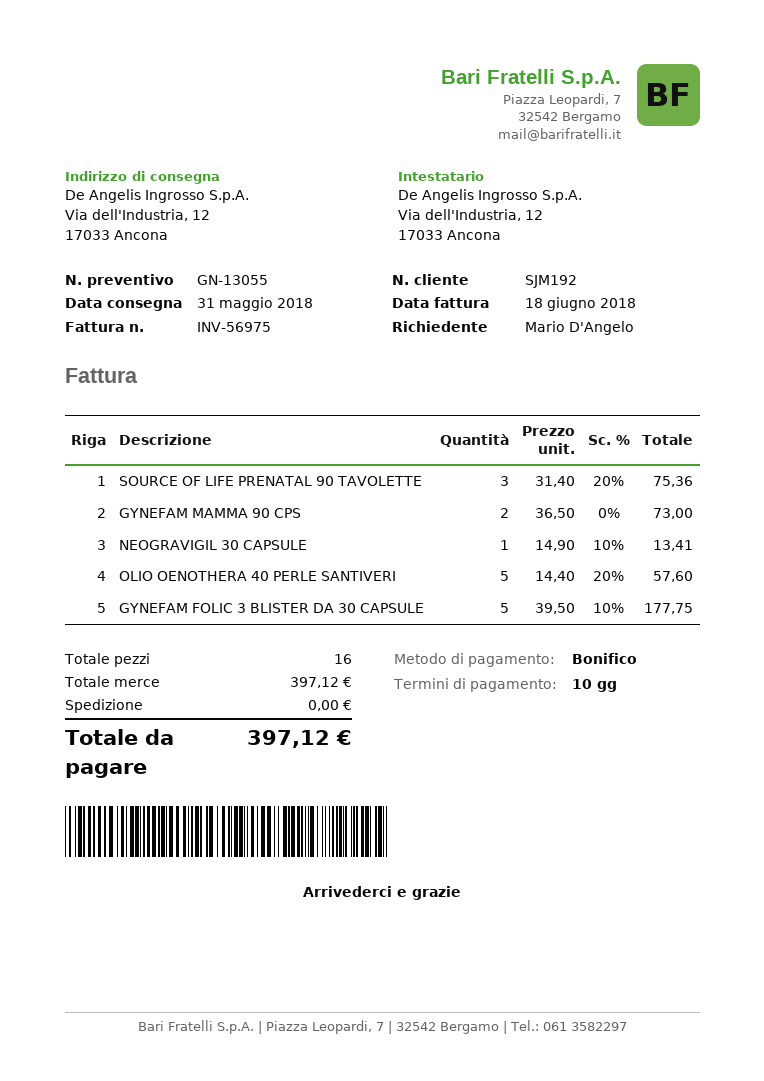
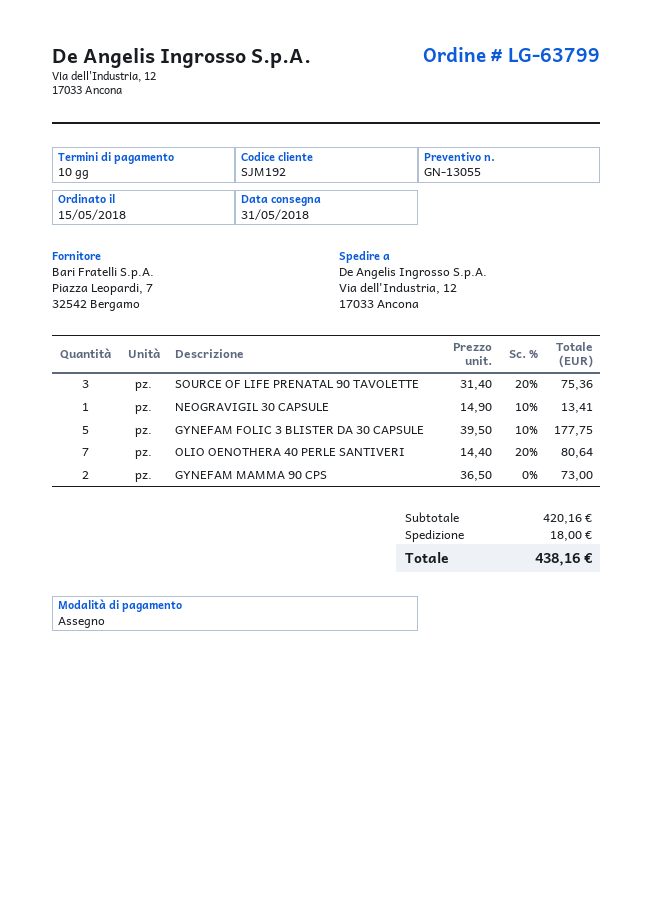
payment method: bank transfer -> cheque
OLIO OENOTHERA 40 PERLE SANTIVERI: 5 x 14.40 - 20% = 57.60 -> 7 x 14.40 - 20% = 80.64
subtotal: 397.12 -> 420.16
shipping: 0.00 -> 18.00
total: 397.12 -> 438.16

